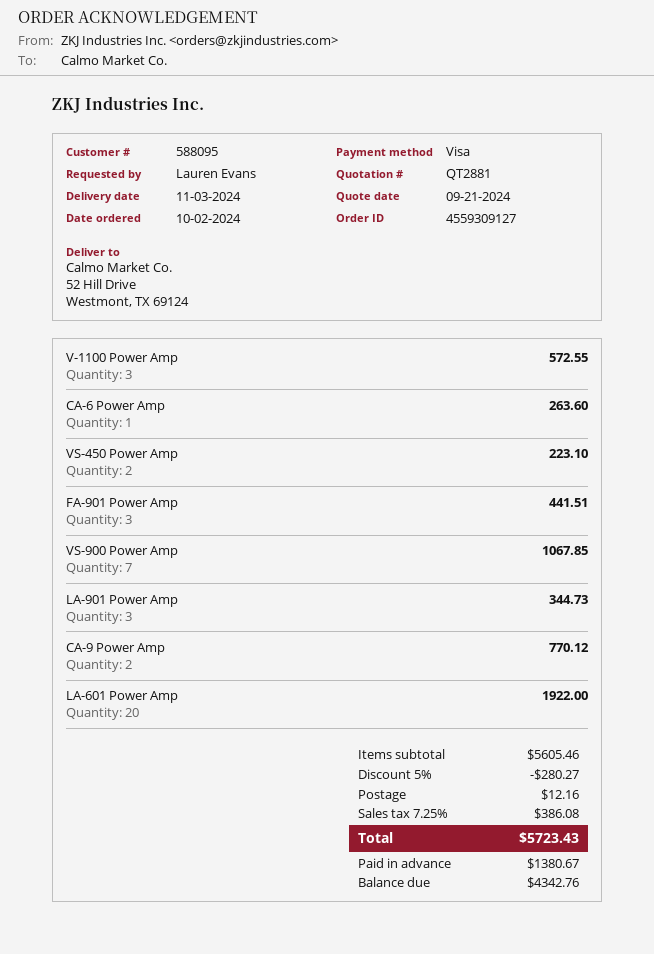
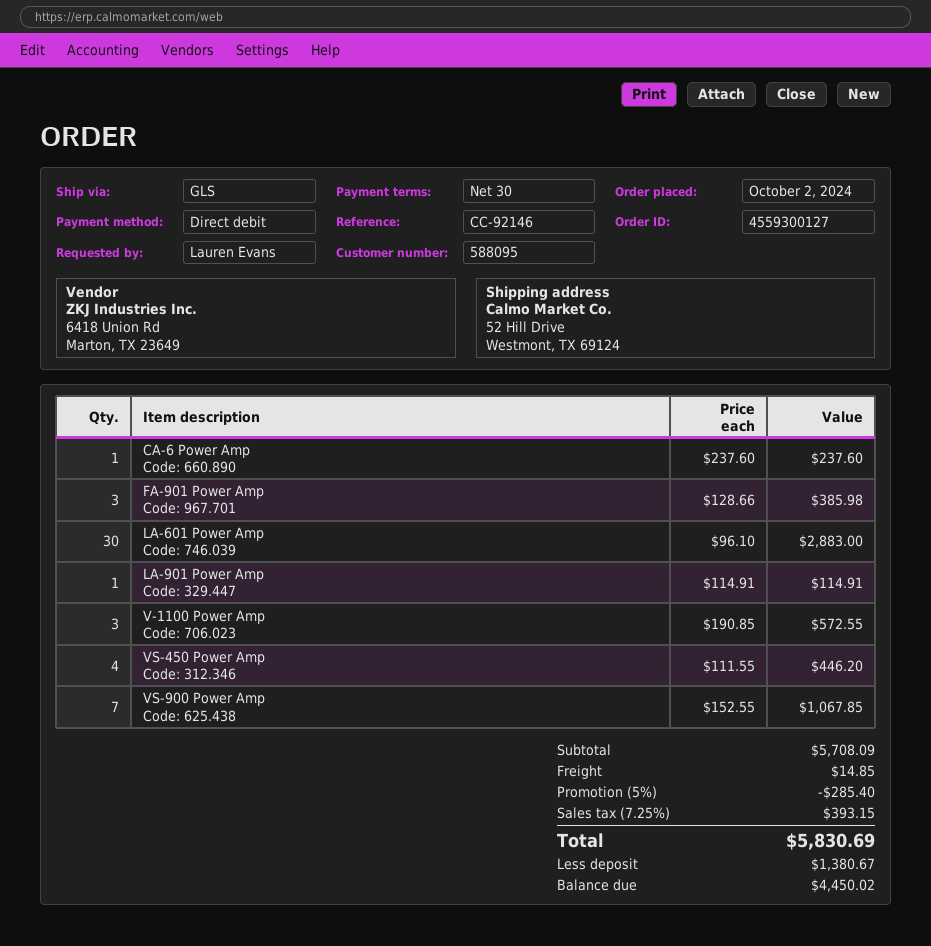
order number: 4559309127 -> 4559300127
payment method: Visa -> direct debit
CA-6 Power Amp: 1 for 263.60 -> 1 for 237.60
VS-450 Power Amp: 2 for 223.10 -> 4 for 446.20
FA-901 Power Amp: 3 for 441.51 -> 3 for 385.98
LA-901 Power Amp: 3 for 344.73 -> 1 for 114.91
CA-9 Power Amp: 2 for 770.12 -> none
LA-601 Power Amp: 20 for 1922.00 -> 30 for 2883.00
subtotal: 5605.46 -> 5708.09
discount: 5% = 280.27 -> 5% = 285.40
shipping: 12.16 -> 14.85
tax: 7.25% = 386.08 -> 7.25% = 393.15
total: 5723.43 -> 5830.69
balance: 4342.76 -> 4450.02

